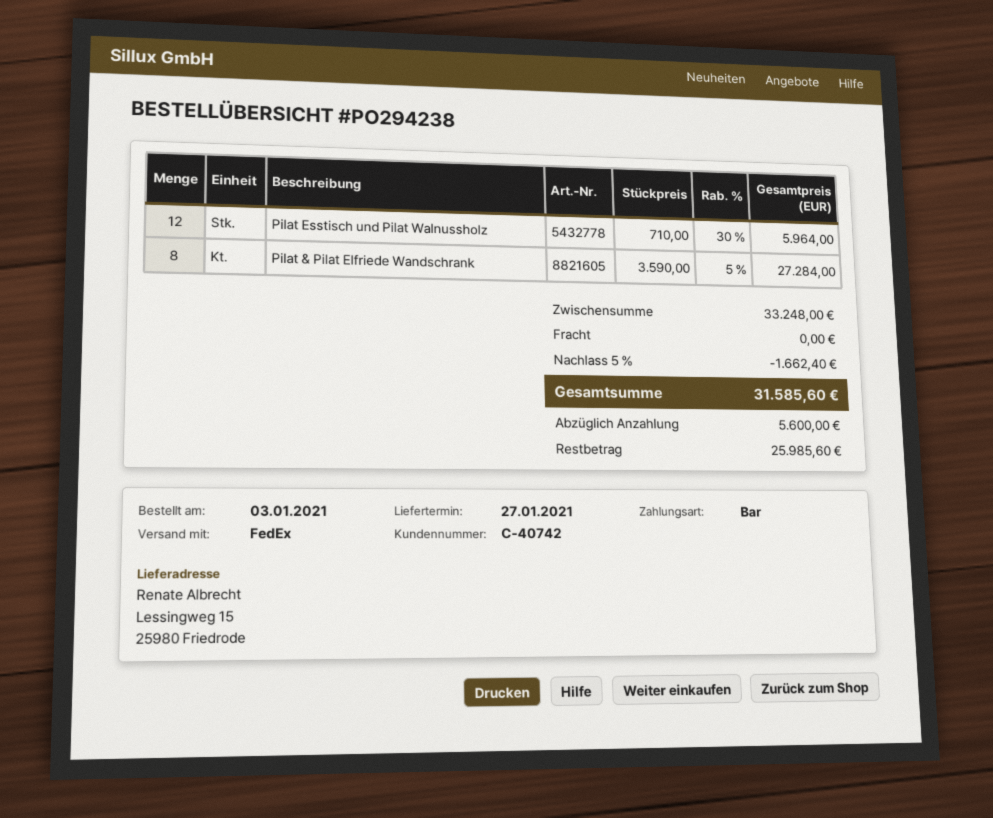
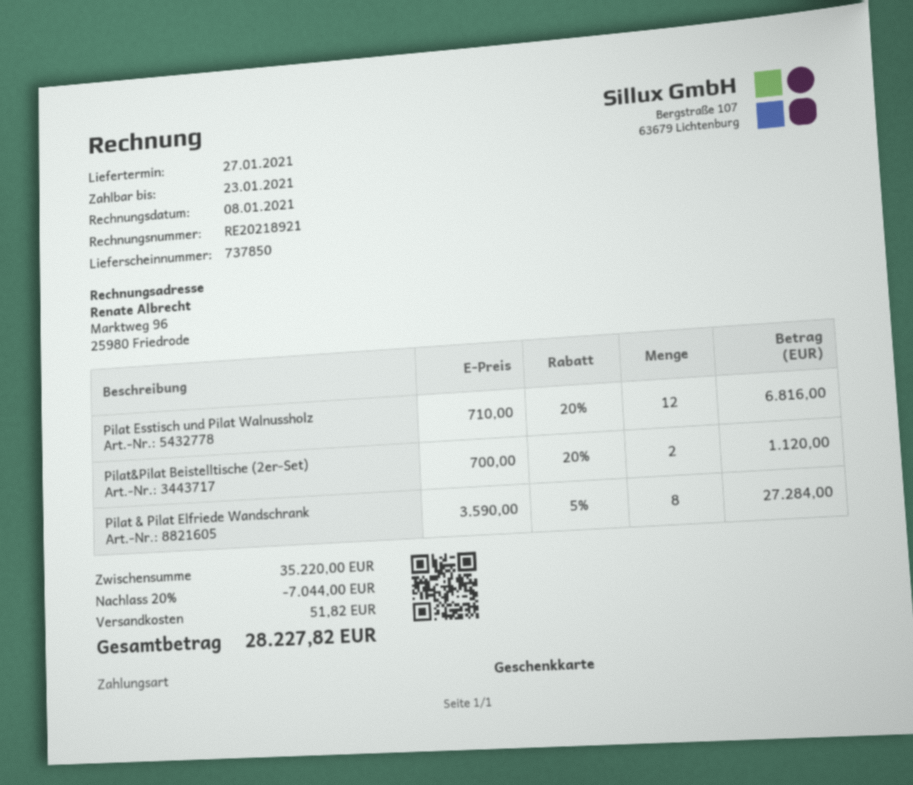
payment method: cash -> gift card
Pilat Esstisch und Pilat Walnussholz: 12 x 710.00 - 30% = 5964.00 -> 12 x 710.00 - 20% = 6816.00
Pilat&Pilat Beistelltische (2er-Set): none -> 2 x 700.00 - 20% = 1120.00
subtotal: 33248.00 -> 35220.00
discount: 5% = 1662.40 -> 20% = 7044.00
shipping: 0.00 -> 51.82
total: 31585.60 -> 28227.82

